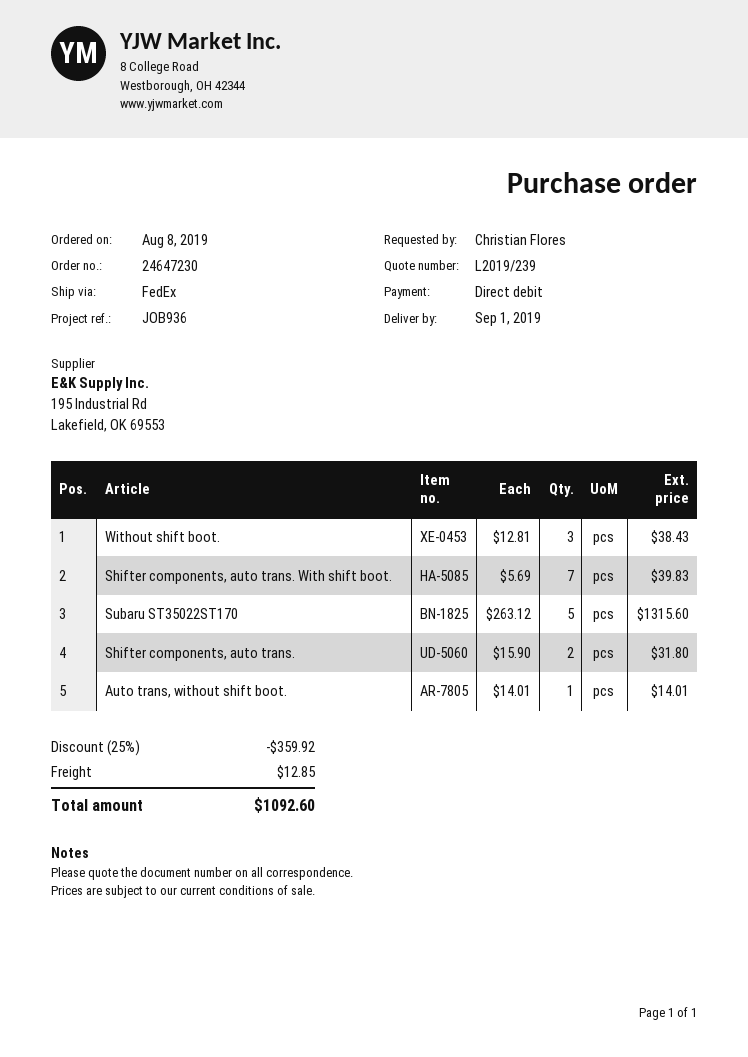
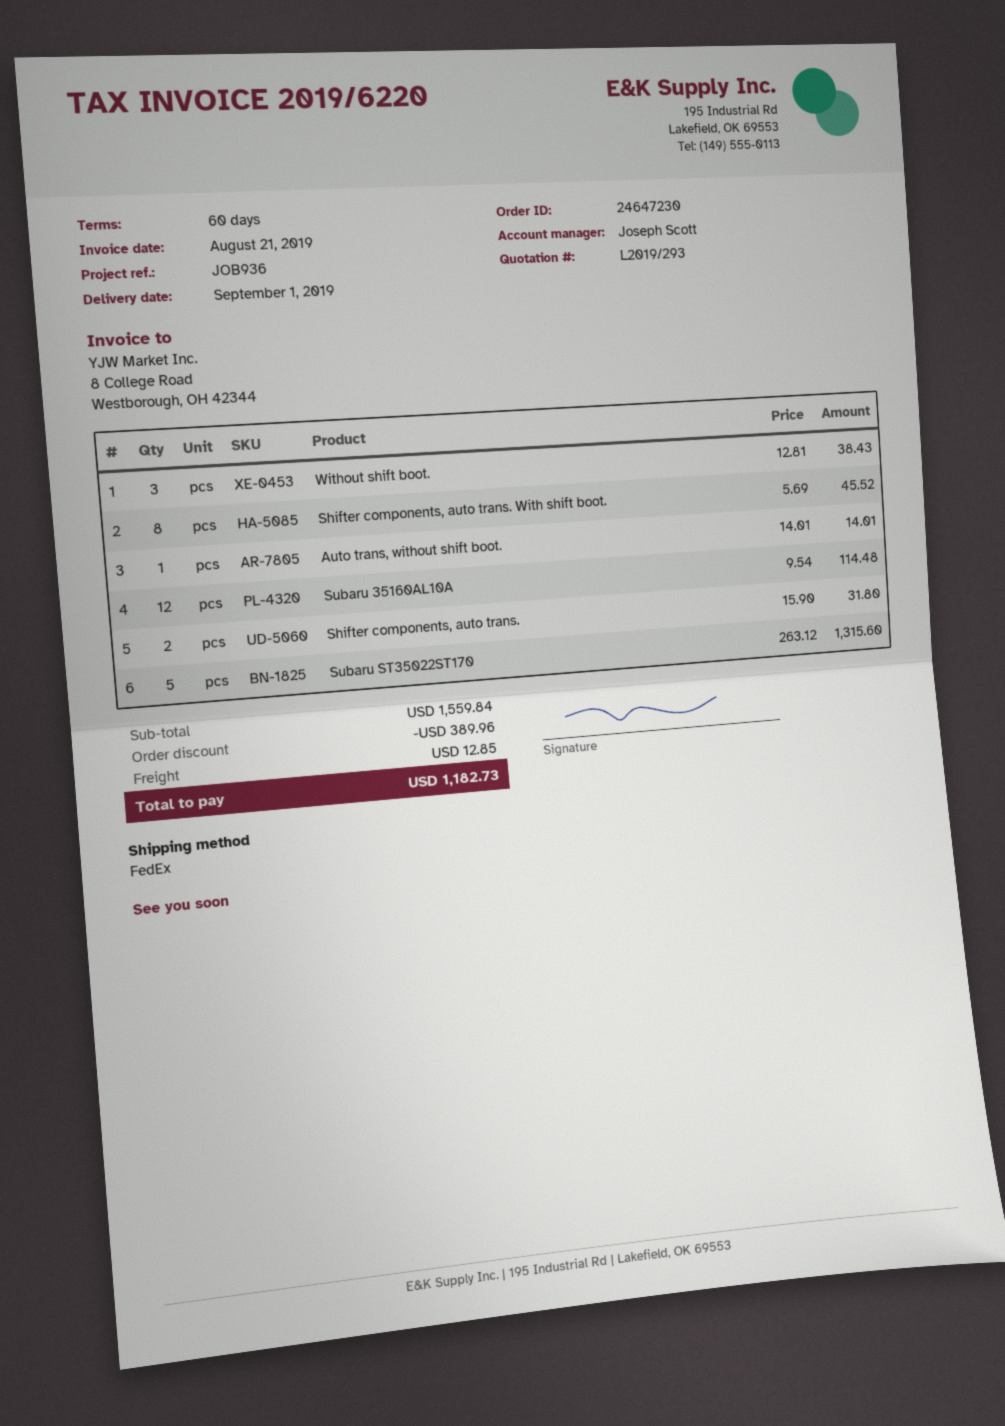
quote number: L2019/239 -> L2019/293
Shifter components, auto trans. With shift boot.: 7 x 5.69 = 39.83 -> 8 x 5.69 = 45.52
Subaru 35160AL10A: none -> 12 x 9.54 = 114.48
discount: 359.92 -> 389.96
total: 1092.60 -> 1182.73

